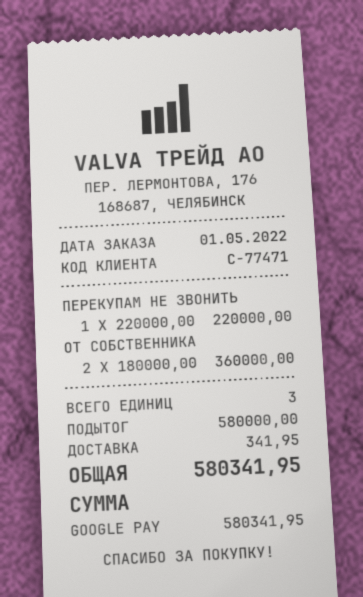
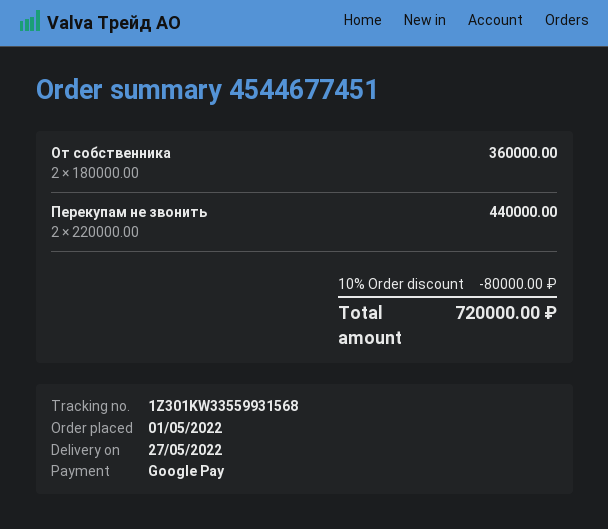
ПЕРЕКУПАМ НЕ ЗВОНИТЬ: 1 x 220000.00 = 220000.00 -> 2 x 220000.00 = 440000.00
discount: none -> 10% = 80000.00
shipping: 341.95 -> none
total: 580341.95 -> 720000.00

